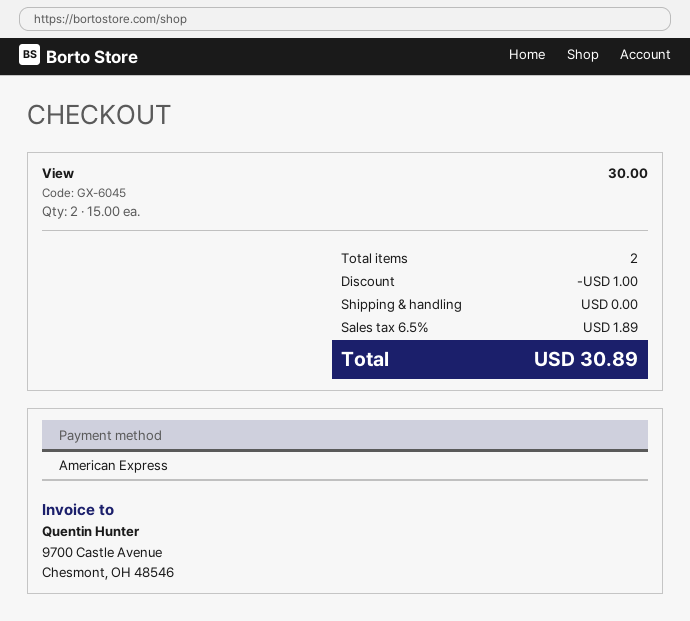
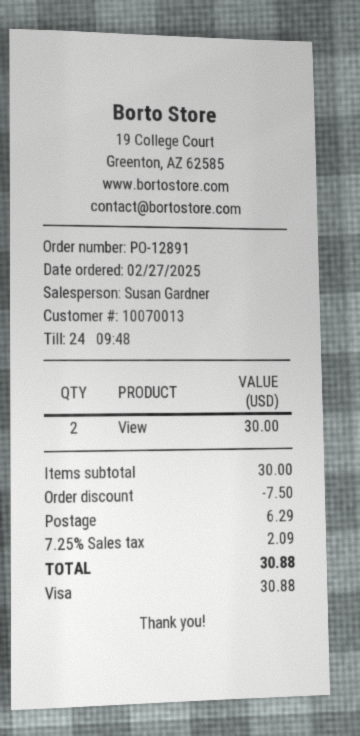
payment method: American Express -> Visa
discount: 1.00 -> 7.50
shipping: 0.00 -> 6.29
tax: 6.5% = 1.89 -> 7.25% = 2.09
total: 30.89 -> 30.88

